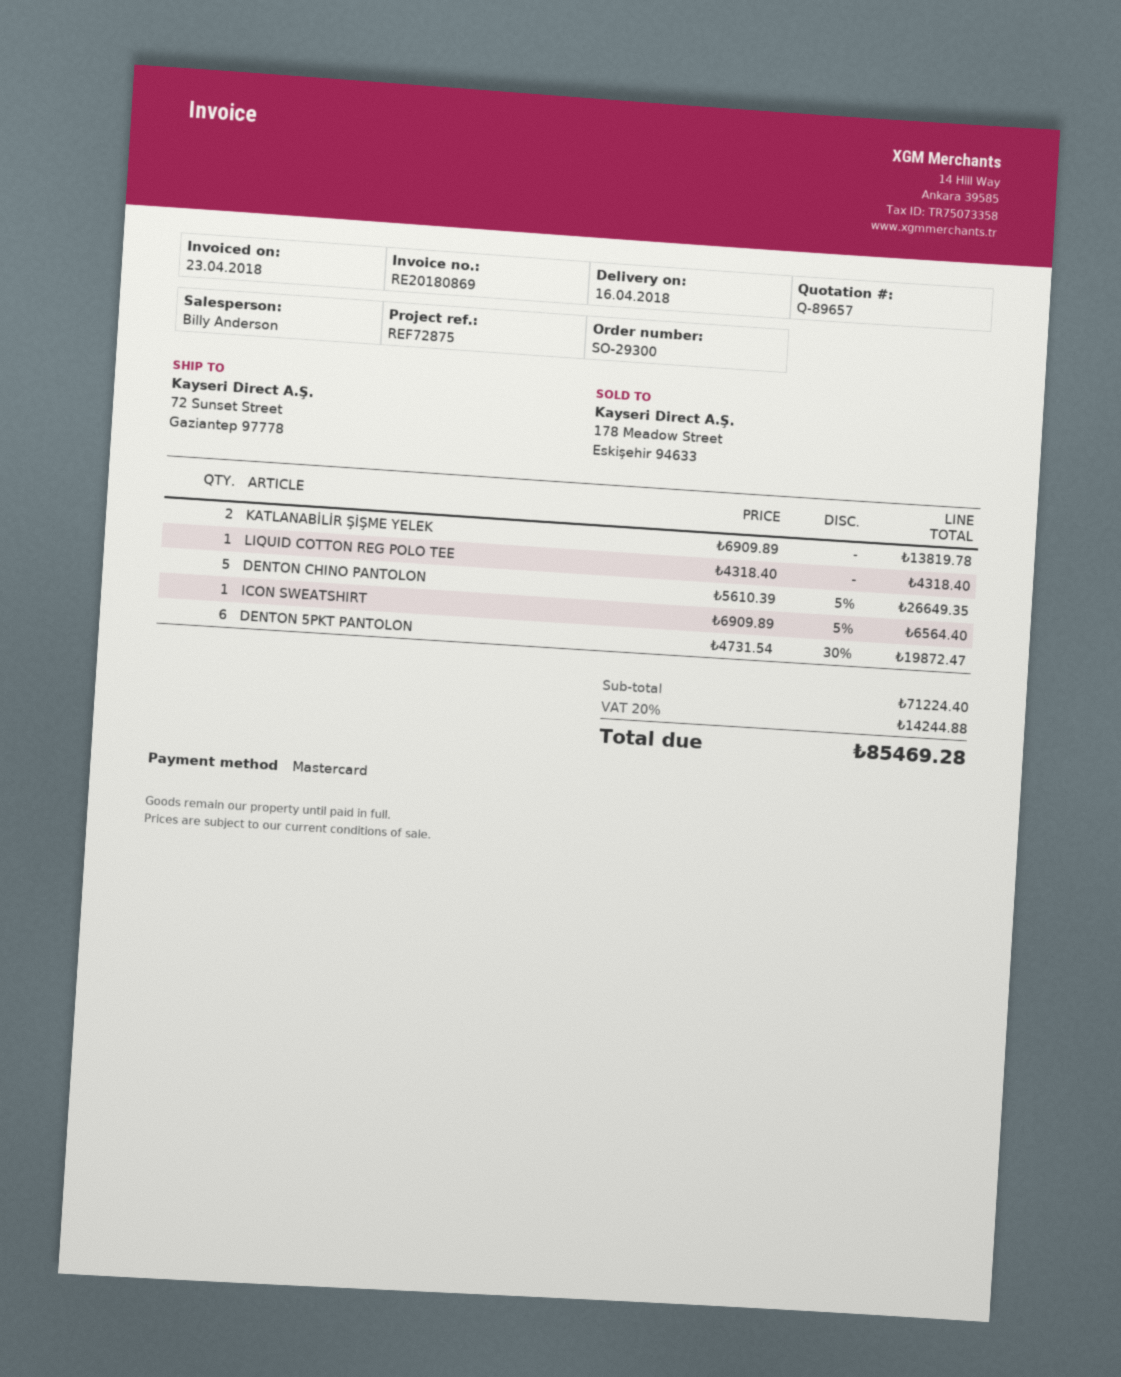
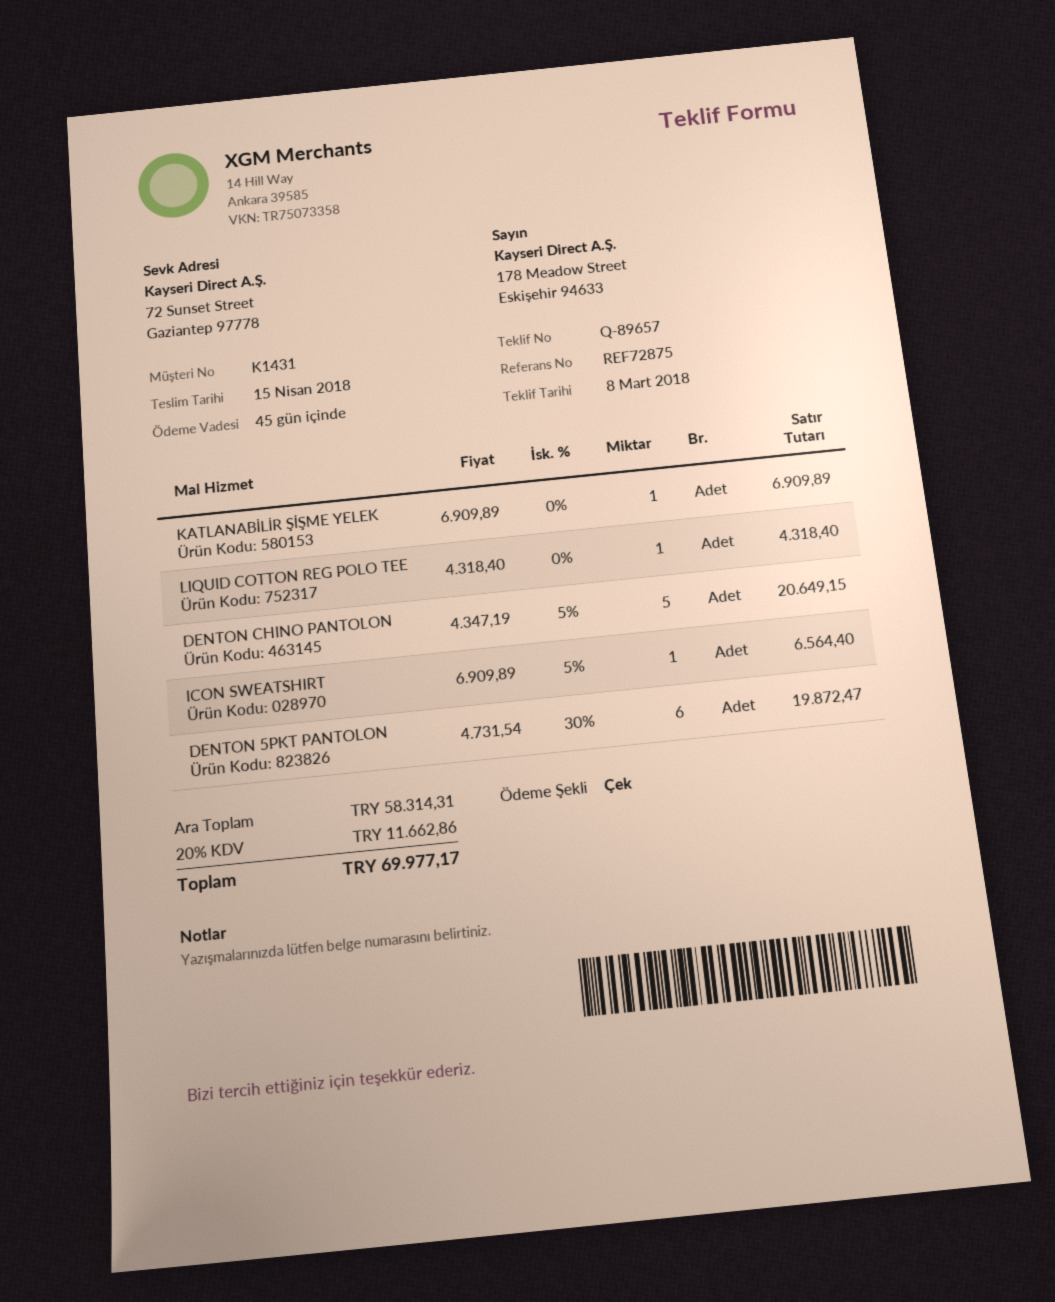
delivery date: 2018-04-16 -> 2018-04-15
payment method: Mastercard -> cheque
KATLANABİLİR ŞİŞME YELEK: 2 x 6909.89 = 13819.78 -> 1 x 6909.89 = 6909.89
DENTON CHINO PANTOLON: 5 x 5610.39 - 5% = 26649.35 -> 5 x 4347.19 - 5% = 20649.15
subtotal: 71224.40 -> 58314.31
tax: 20% = 14244.88 -> 20% = 11662.86
total: 85469.28 -> 69977.17

